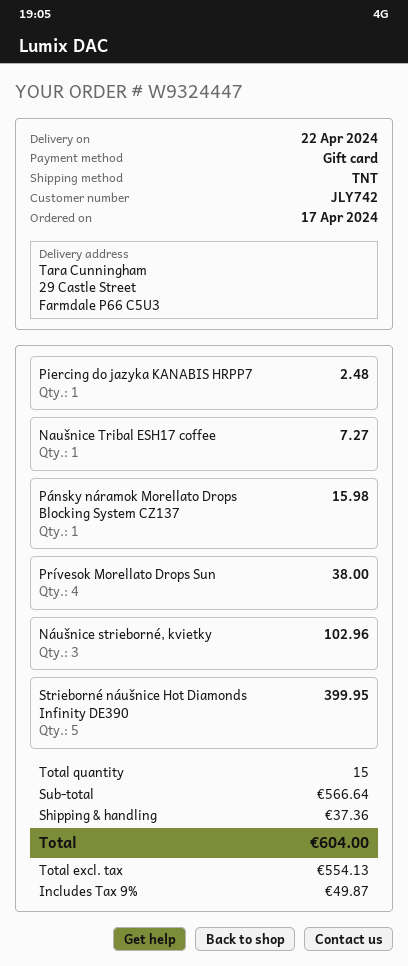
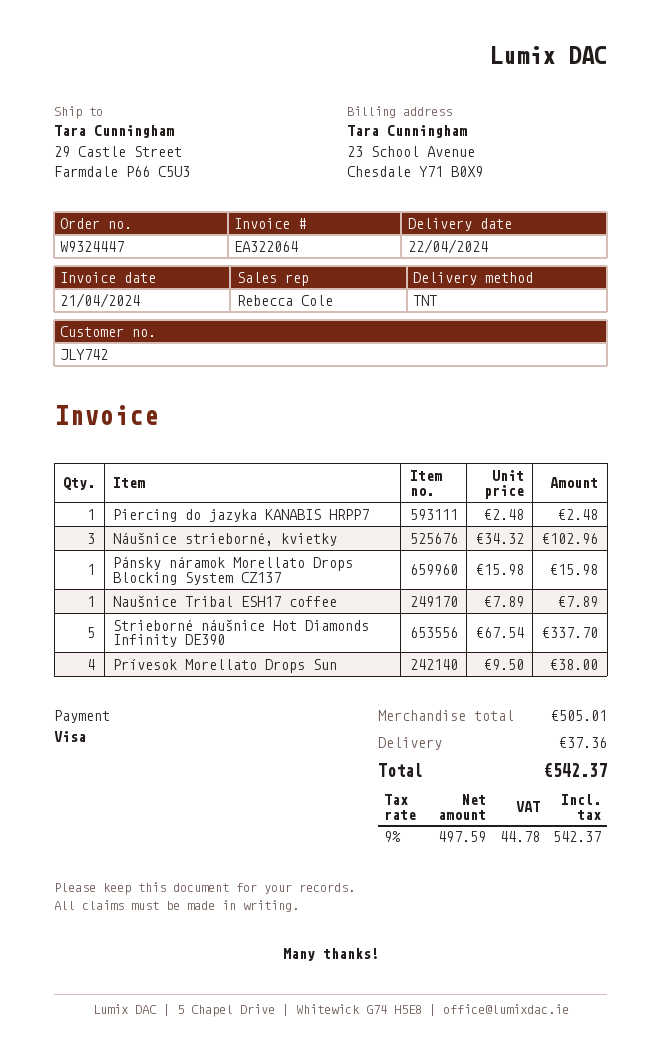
payment method: gift card -> Visa
Naušnice Tribal ESH17 coffee: 1 for 7.27 -> 1 for 7.89
Strieborné náušnice Hot Diamonds Infinity DE390: 5 for 399.95 -> 5 for 337.70
subtotal: 566.64 -> 505.01
net: 554.13 -> 497.59
tax: 9% = 49.87 -> 9% = 44.78
total: 604.00 -> 542.37

